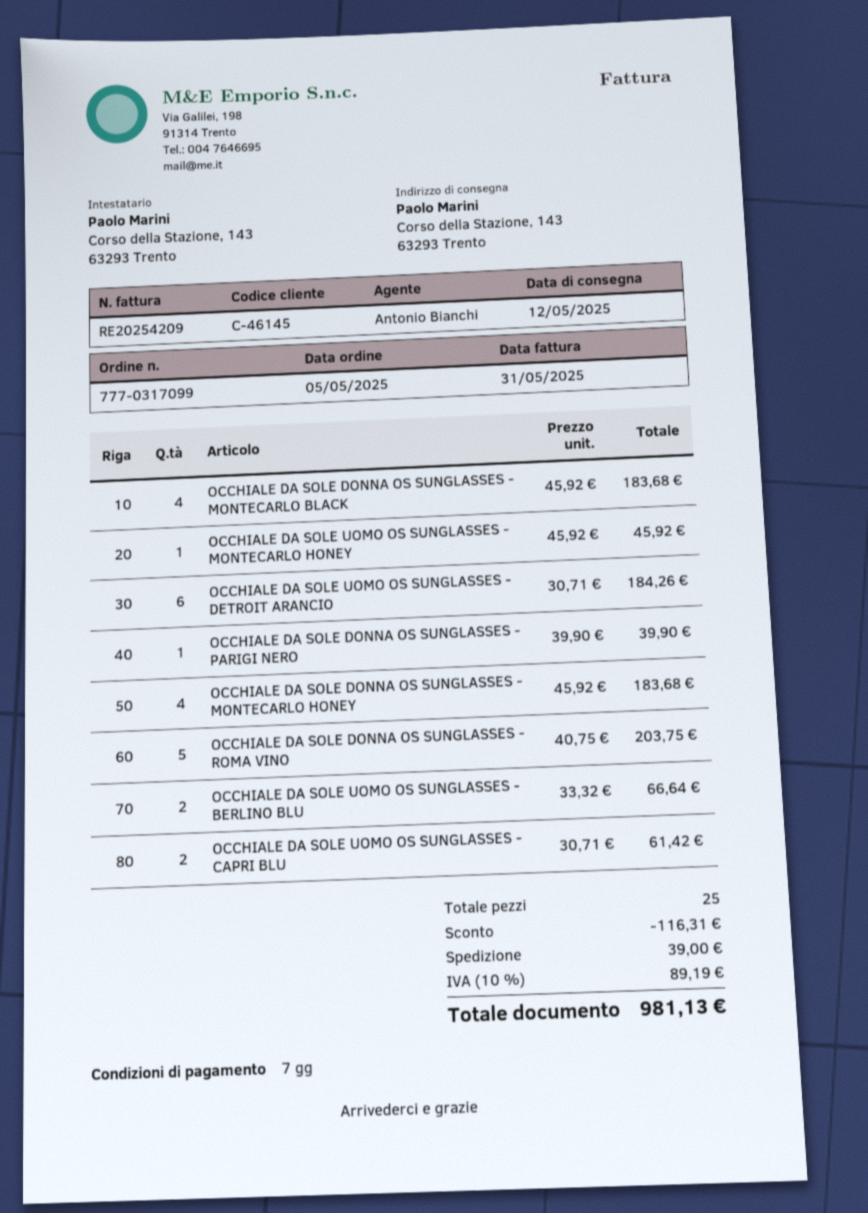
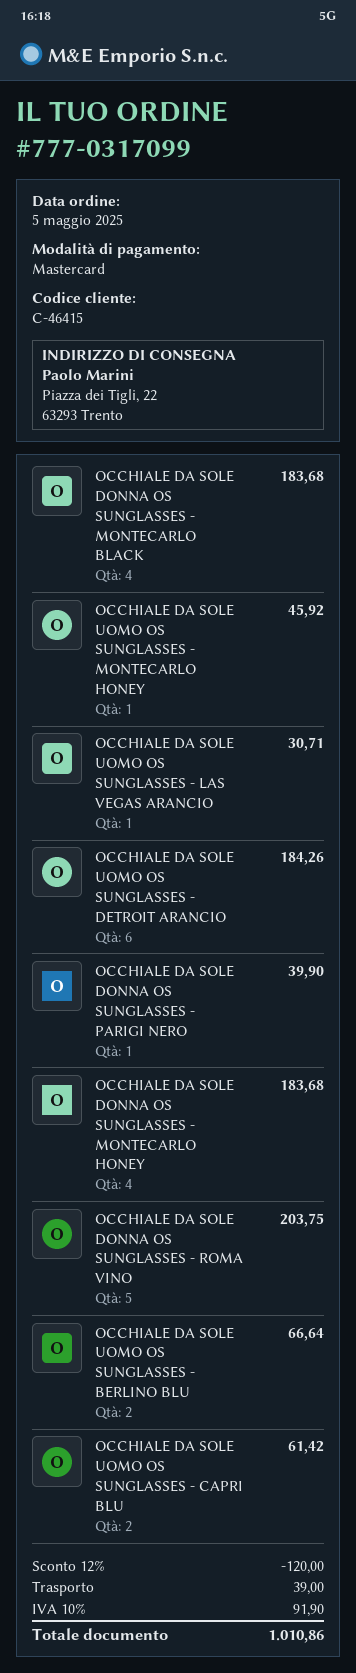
customer number: C-46145 -> C-46415
ship to: Corso della Stazione, 143, 63293 Trento -> Piazza dei Tigli, 22, 63293 Trento
OCCHIALE DA SOLE UOMO OS SUNGLASSES - LAS VEGAS ARANCIO: none -> 1 for 30.71
discount: 116.31 -> 120.00
tax: 10% = 89.19 -> 10% = 91.90
total: 981.13 -> 1010.86

